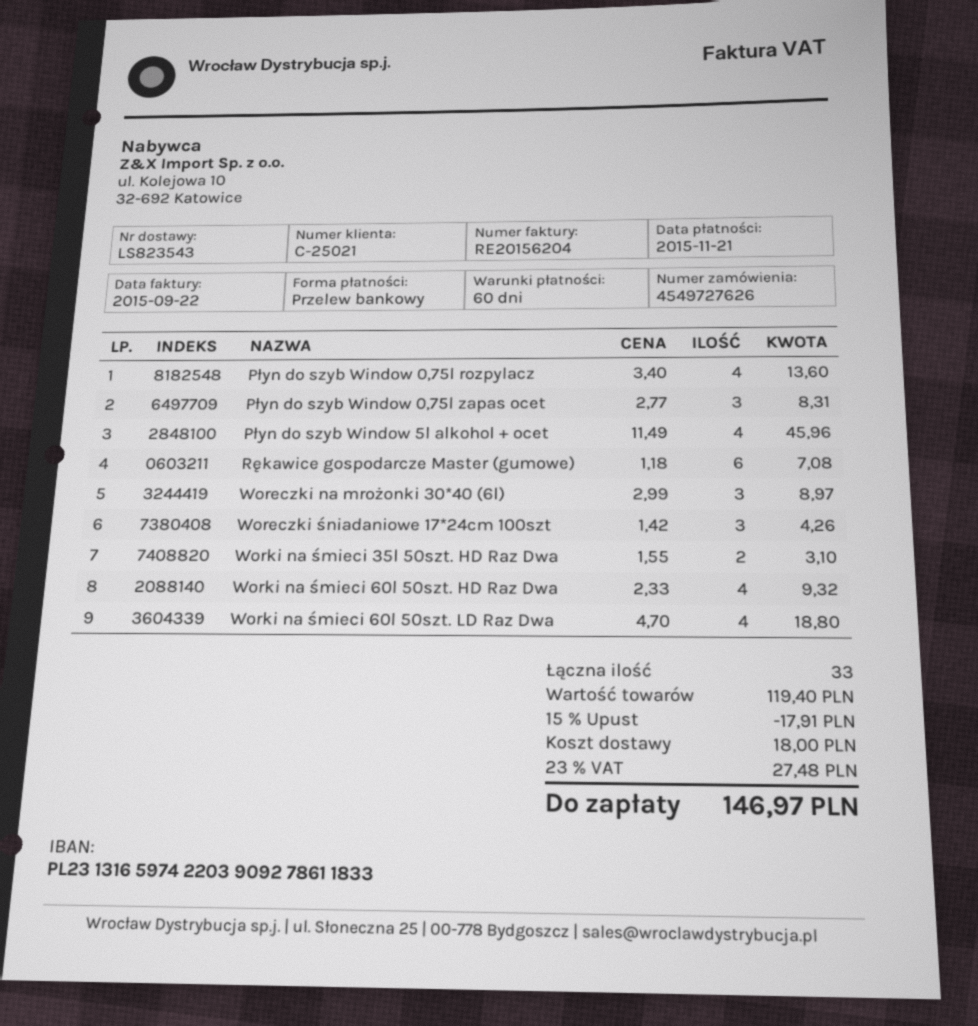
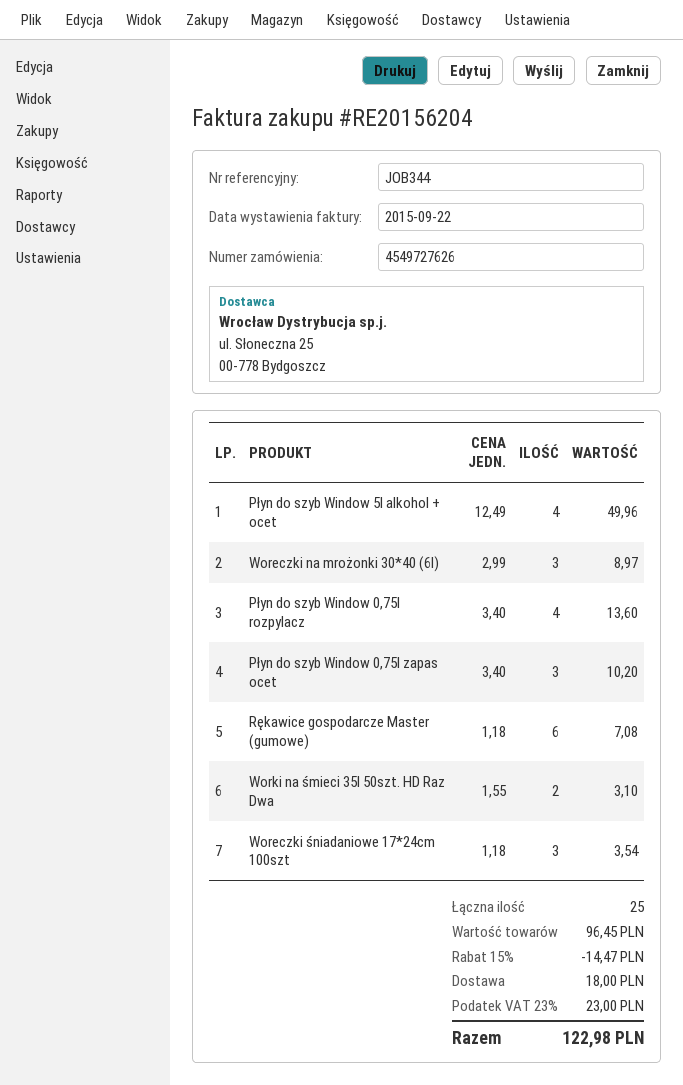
Płyn do szyb Window 0,75l zapas ocet: 3 x 2.77 = 8.31 -> 3 x 3.40 = 10.20
Płyn do szyb Window 5l alkohol + ocet: 4 x 11.49 = 45.96 -> 4 x 12.49 = 49.96
Woreczki śniadaniowe 17*24cm 100szt: 3 x 1.42 = 4.26 -> 3 x 1.18 = 3.54
Worki na śmieci 60l 50szt. HD Raz Dwa: 4 x 2.33 = 9.32 -> none
Worki na śmieci 60l 50szt. LD Raz Dwa: 4 x 4.70 = 18.80 -> none
total quantity: 33 -> 25
subtotal: 119.40 -> 96.45
discount: 15% = 17.91 -> 15% = 14.47
tax: 23% = 27.48 -> 23% = 23.00
total: 146.97 -> 122.98

